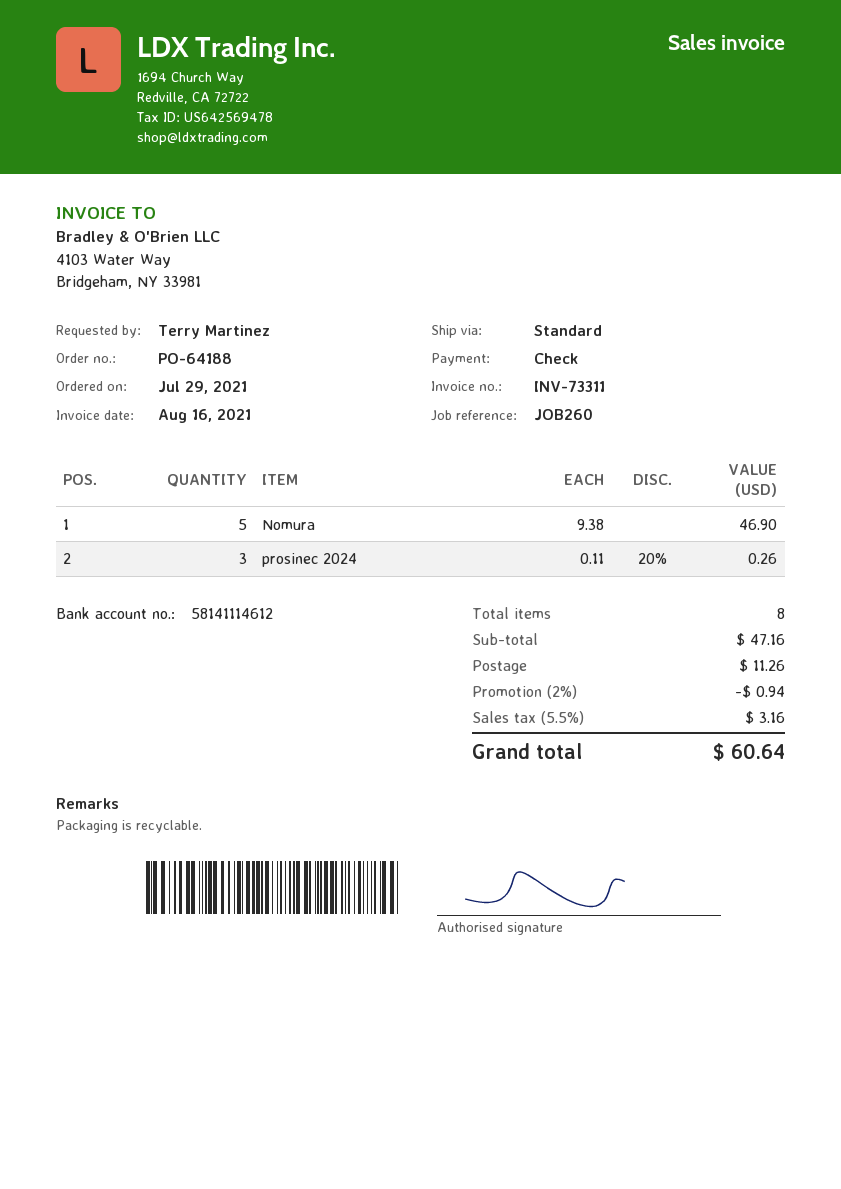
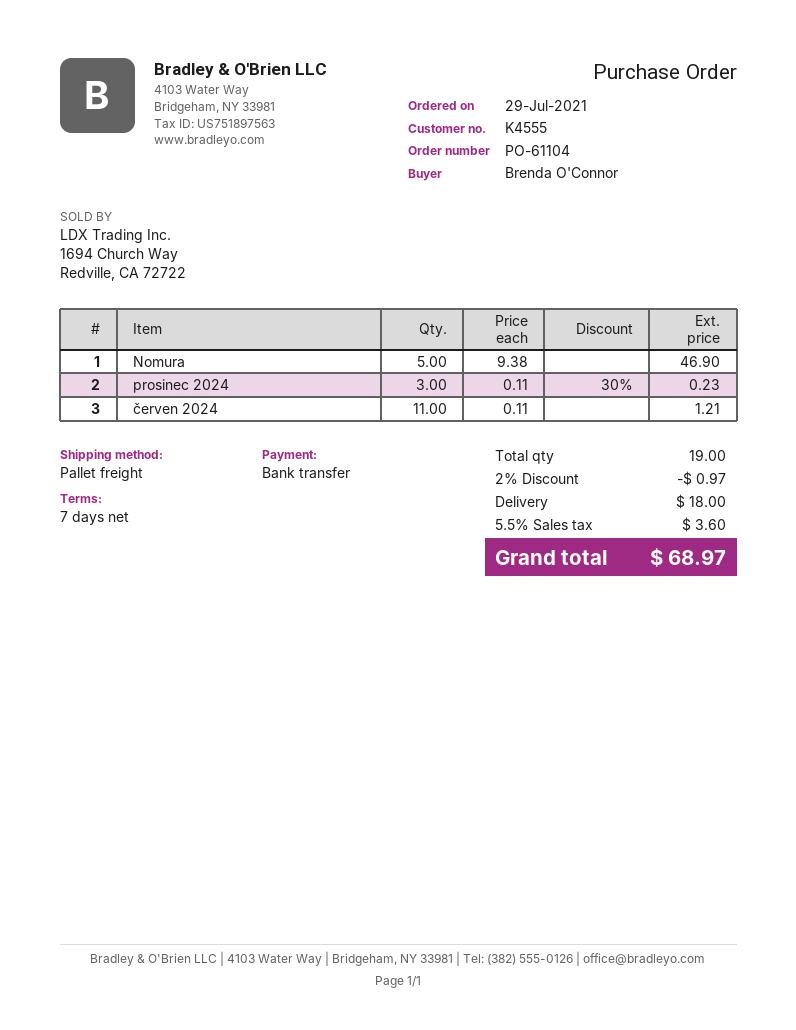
order number: PO-64188 -> PO-61104
ordered by: Terry Martinez -> Brenda O'Connor
payment method: cheque -> bank transfer
shipping method: standard -> pallet freight
prosinec 2024: 3 x 0.11 - 20% = 0.26 -> 3 x 0.11 - 30% = 0.23
červen 2024: none -> 11 x 0.11 = 1.21
total quantity: 8 -> 19
discount: 2% = 0.94 -> 2% = 0.97
shipping: 11.26 -> 18.00
tax: 5.5% = 3.16 -> 5.5% = 3.60
total: 60.64 -> 68.97

